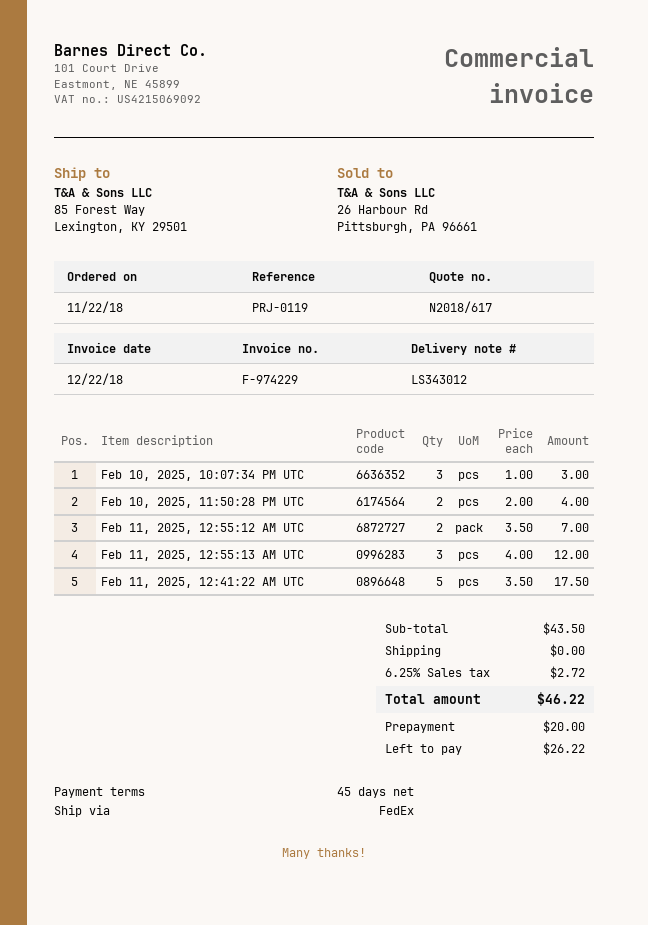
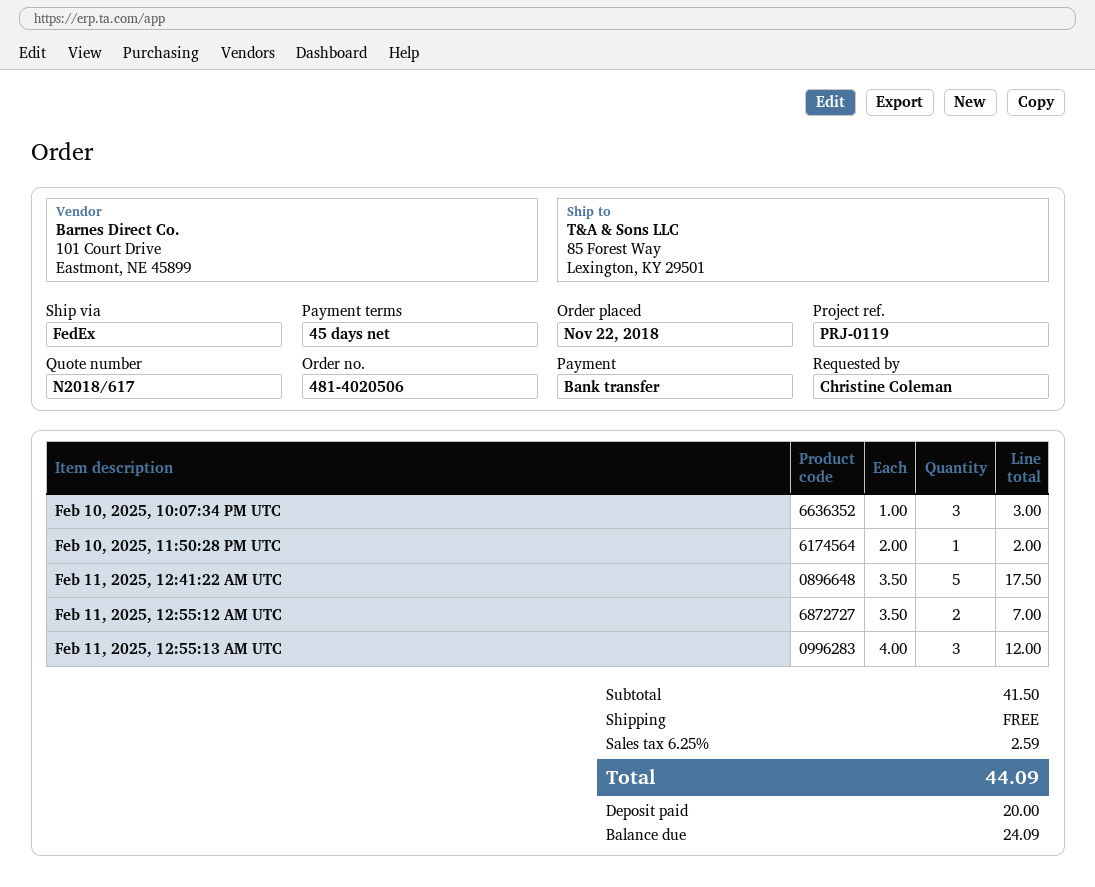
Feb 10, 2025, 11:50:28 PM UTC: 2 x 2.00 = 4.00 -> 1 x 2.00 = 2.00
subtotal: 43.50 -> 41.50
tax: 6.25% = 2.72 -> 6.25% = 2.59
total: 46.22 -> 44.09
balance: 26.22 -> 24.09

